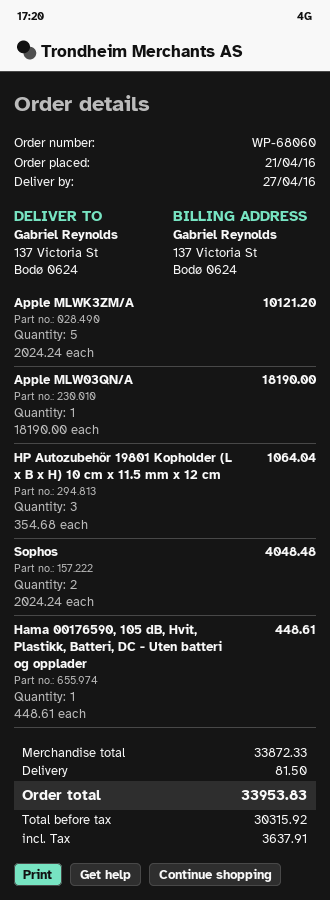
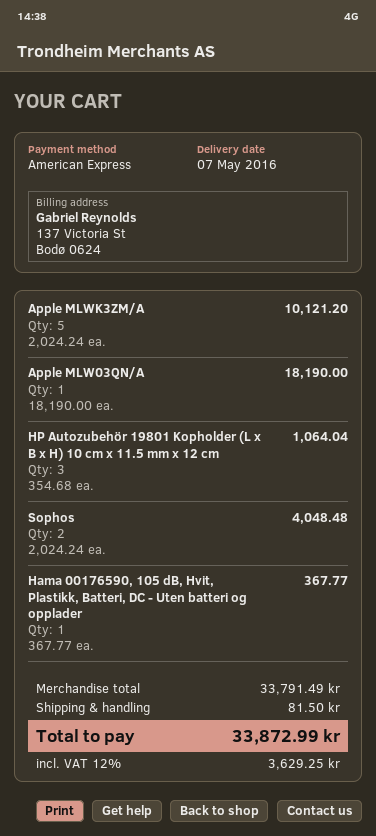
delivery date: 2016-04-27 -> 2016-05-07
Hama 00176590, 105 dB, Hvit, Plastikk, Batteri, DC - Uten batteri og opplader: 1 x 448.61 = 448.61 -> 1 x 367.77 = 367.77
subtotal: 33872.33 -> 33791.49
tax: 3637.91 -> 3629.25
total: 33953.83 -> 33872.99

